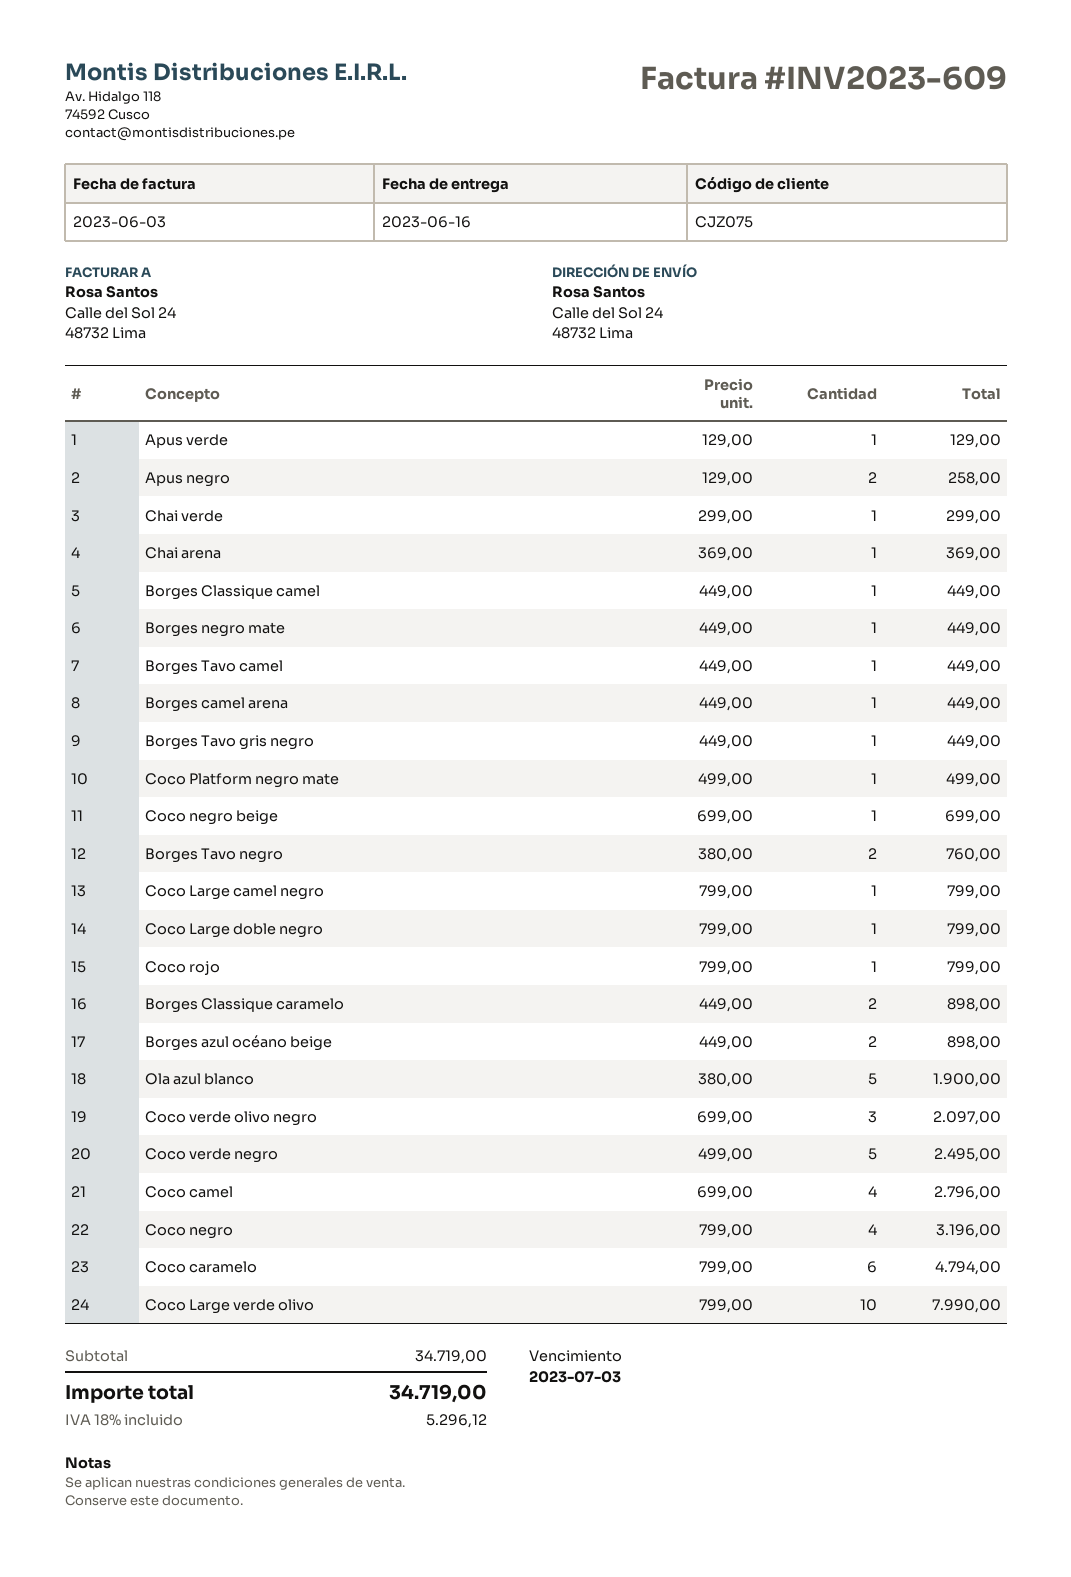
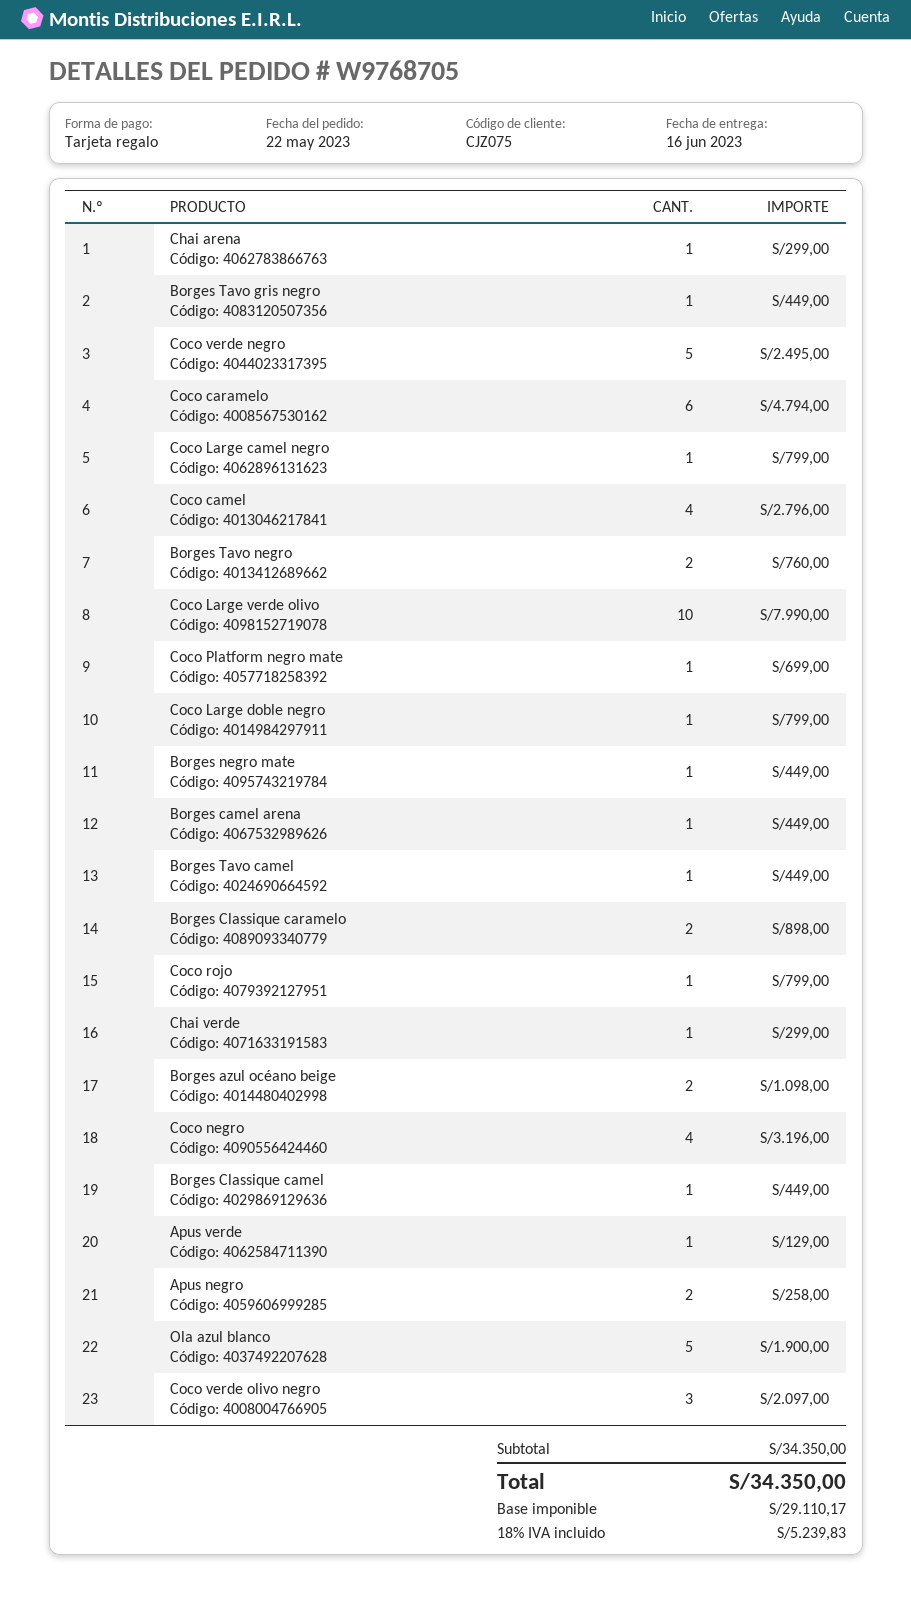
Chai arena: 1 for 369.00 -> 1 for 299.00
Coco Platform negro mate: 1 for 499.00 -> 1 for 699.00
Coco negro beige: 1 for 699.00 -> none
Borges azul océano beige: 2 for 898.00 -> 2 for 1098.00
subtotal: 34719.00 -> 34350.00
tax: 18% = 5296.12 -> 18% = 5239.83
total: 34719.00 -> 34350.00

